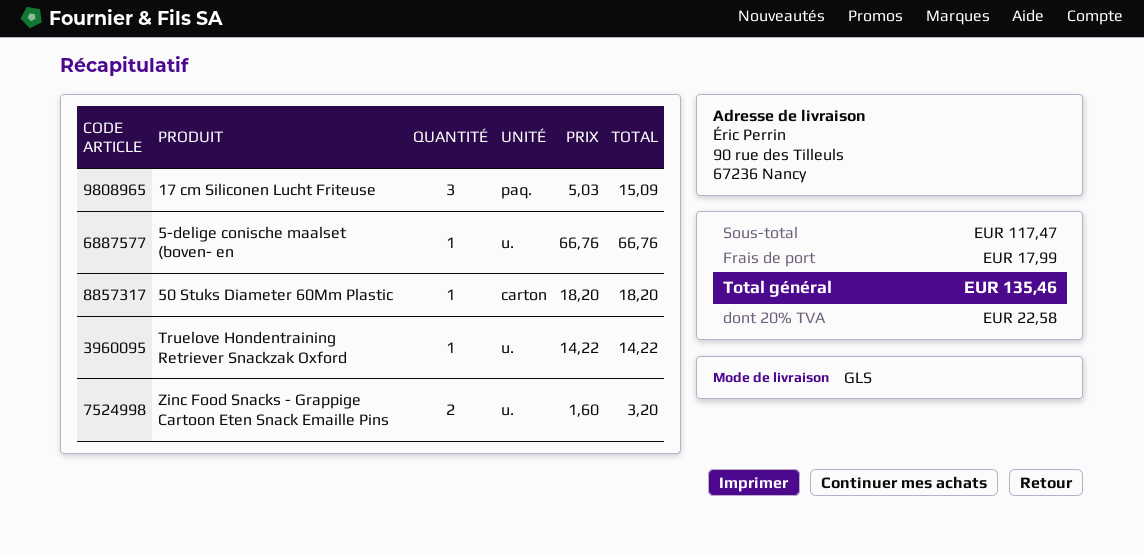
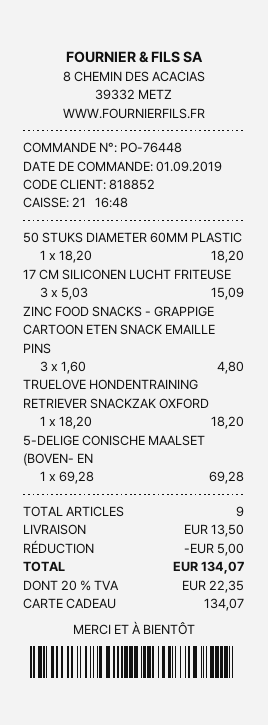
5-delige conische maalset (boven- en: 1 x 66.76 = 66.76 -> 1 x 69.28 = 69.28
Truelove Hondentraining Retriever Snackzak Oxford: 1 x 14.22 = 14.22 -> 1 x 18.20 = 18.20
Zinc Food Snacks - Grappige Cartoon Eten Snack Emaille Pins: 2 x 1.60 = 3.20 -> 3 x 1.60 = 4.80
discount: none -> 5.00
shipping: 17.99 -> 13.50
tax: 20% = 22.58 -> 20% = 22.35
total: 135.46 -> 134.07

